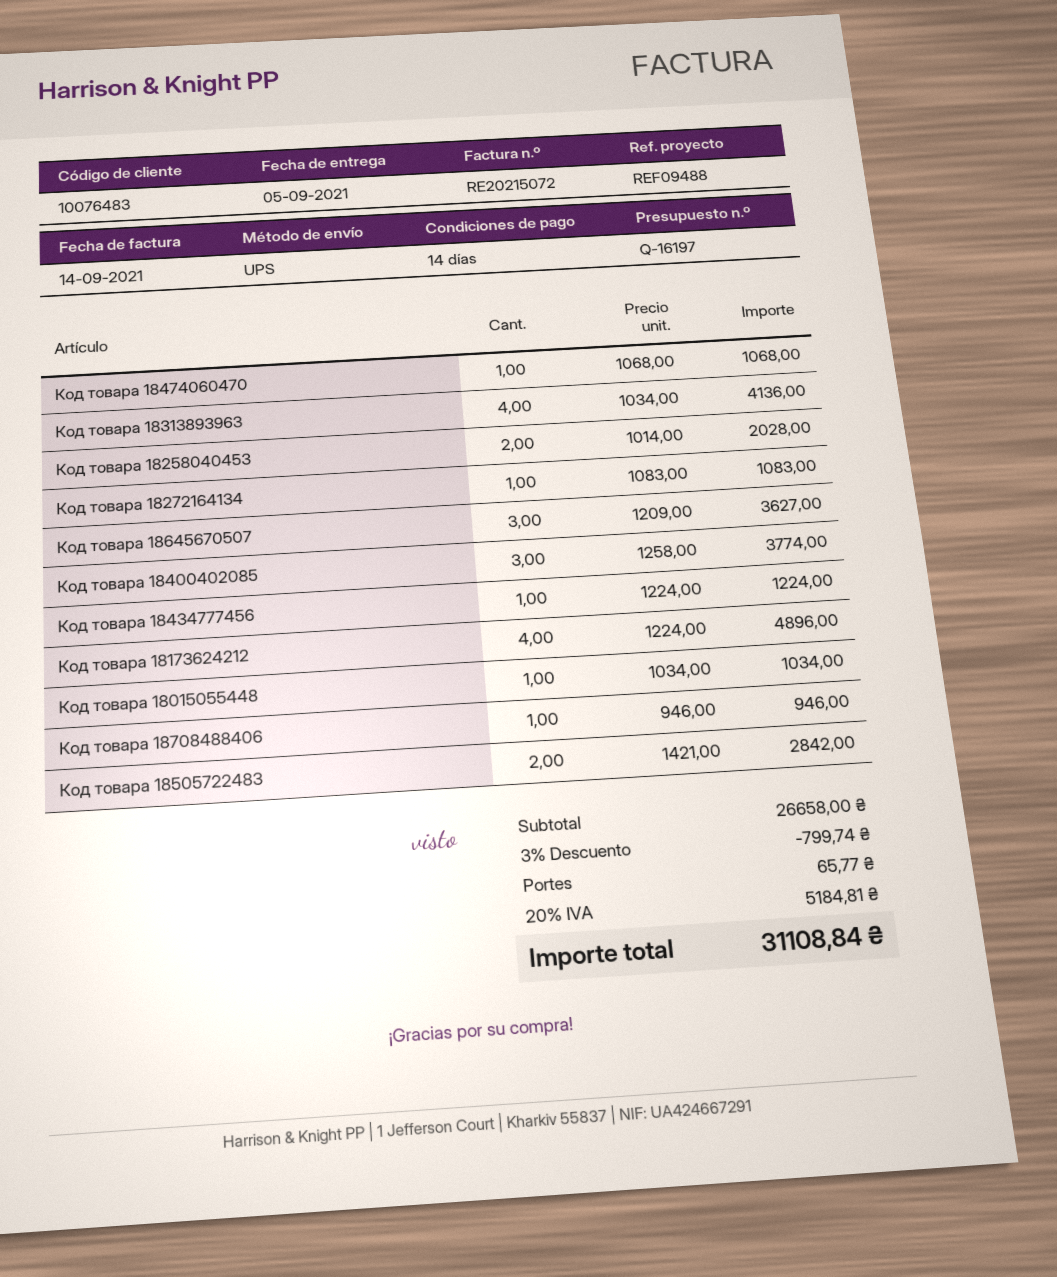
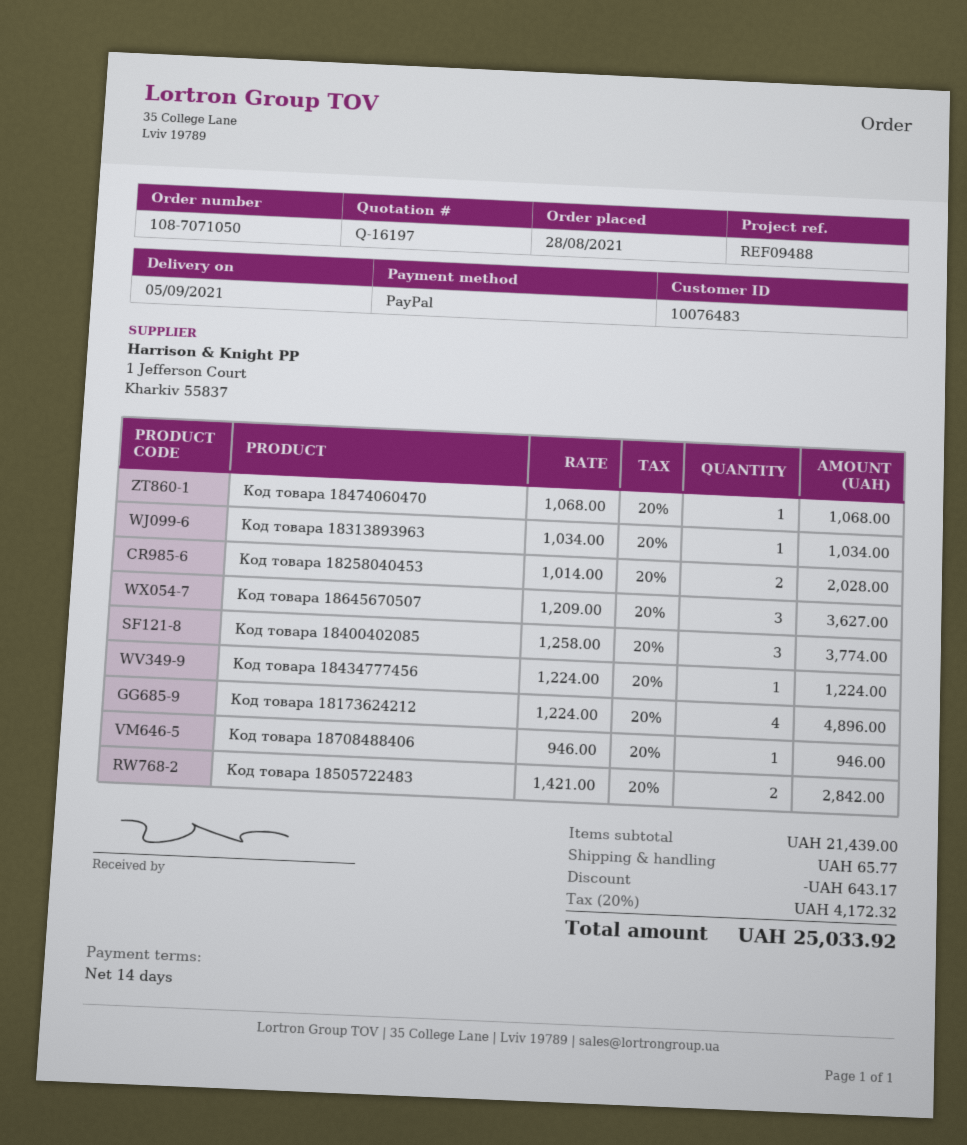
Код товара 18313893963: 4 x 1034.00 = 4136.00 -> 1 x 1034.00 = 1034.00
Код товара 18272164134: 1 x 1083.00 = 1083.00 -> none
Код товара 18015055448: 1 x 1034.00 = 1034.00 -> none
subtotal: 26658.00 -> 21439.00
discount: 799.74 -> 643.17
tax: 20% = 5184.81 -> 20% = 4172.32
total: 31108.84 -> 25033.92

